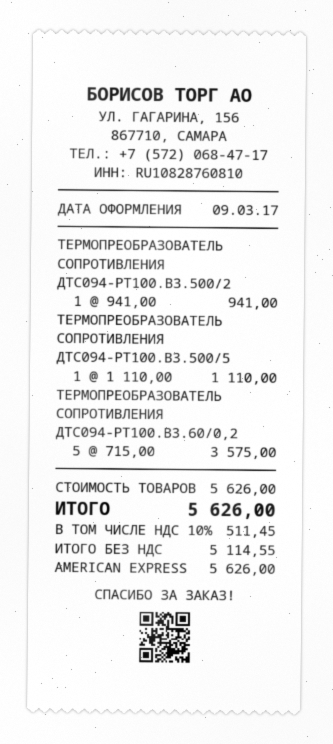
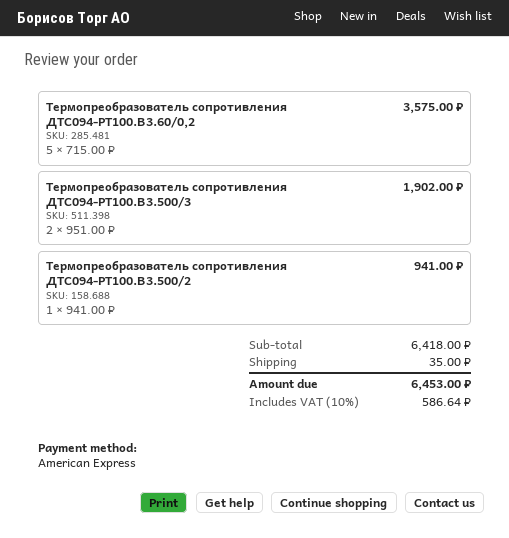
ТЕРМОПРЕОБРАЗОВАТЕЛЬ СОПРОТИВЛЕНИЯ ДТС094-РТ100.В3.500/5: 1 x 1110.00 = 1110.00 -> none
Термопреобразователь сопротивления ДТС094-РТ100.В3.500/3: none -> 2 x 951.00 = 1902.00
subtotal: 5626.00 -> 6418.00
shipping: none -> 35.00
tax: 10% = 511.45 -> 10% = 586.64
total: 5626.00 -> 6453.00

